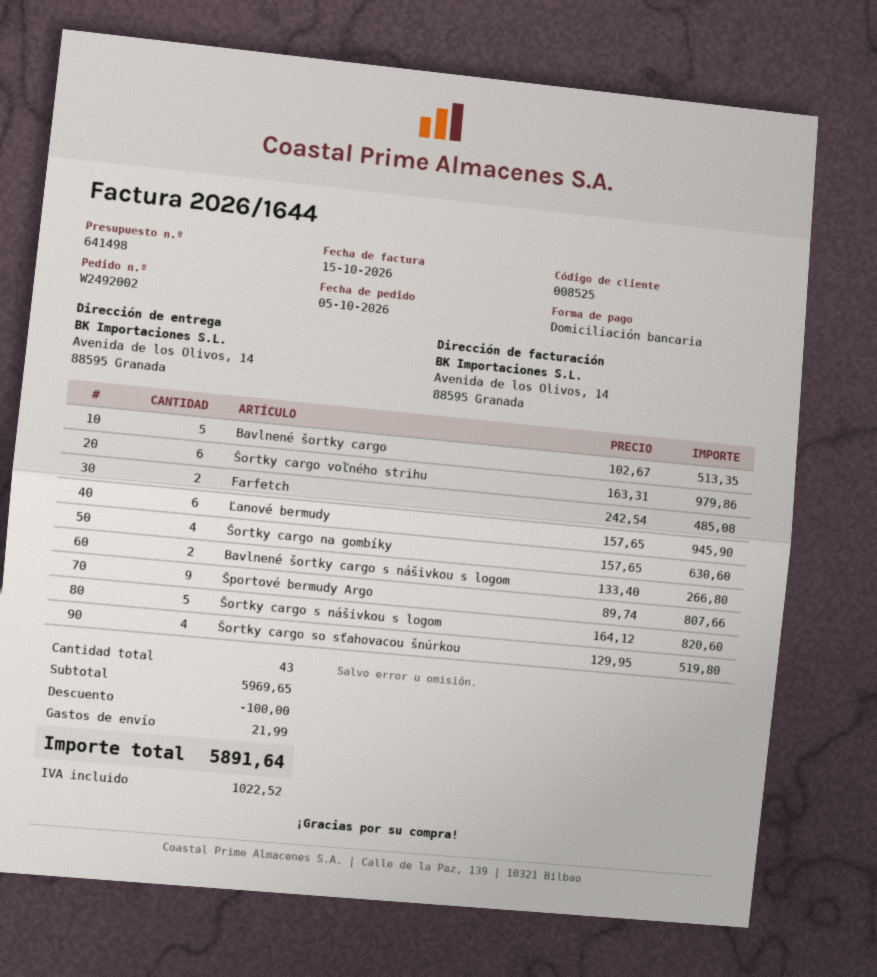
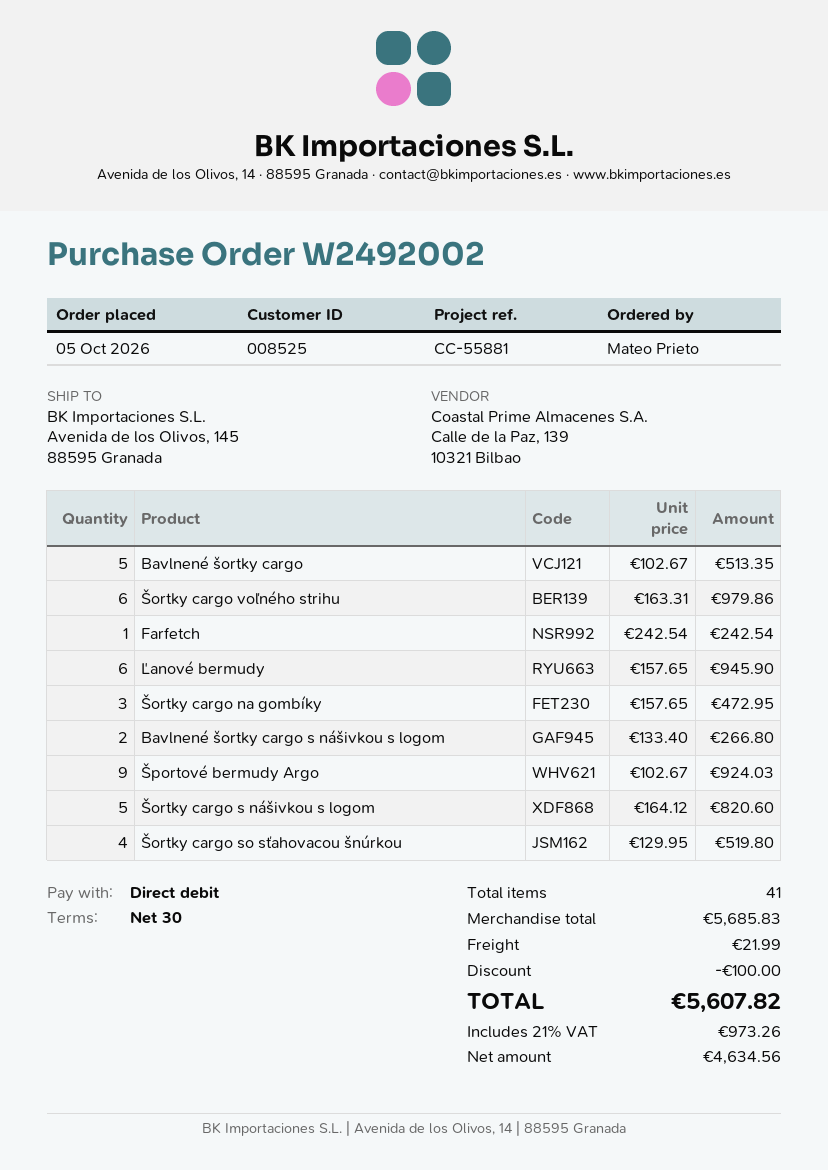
ship to: Avenida de los Olivos, 14, 88595 Granada -> Avenida de los Olivos, 145, 88595 Granada
Farfetch: 2 x 242.54 = 485.08 -> 1 x 242.54 = 242.54
Šortky cargo na gombíky: 4 x 157.65 = 630.60 -> 3 x 157.65 = 472.95
Športové bermudy Argo: 9 x 89.74 = 807.66 -> 9 x 102.67 = 924.03
total quantity: 43 -> 41
subtotal: 5969.65 -> 5685.83
tax: 1022.52 -> 973.26
total: 5891.64 -> 5607.82

